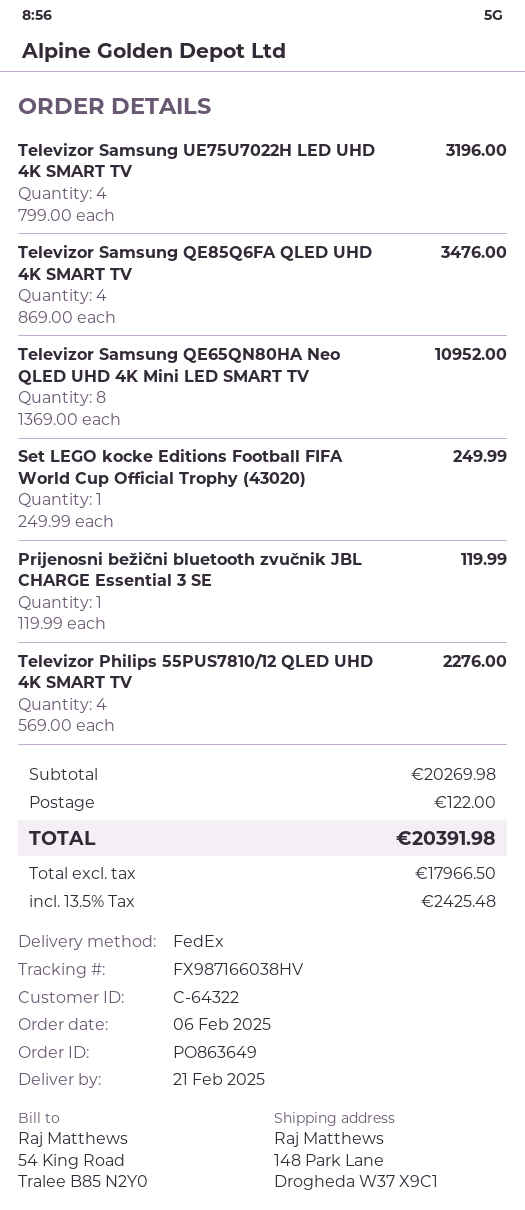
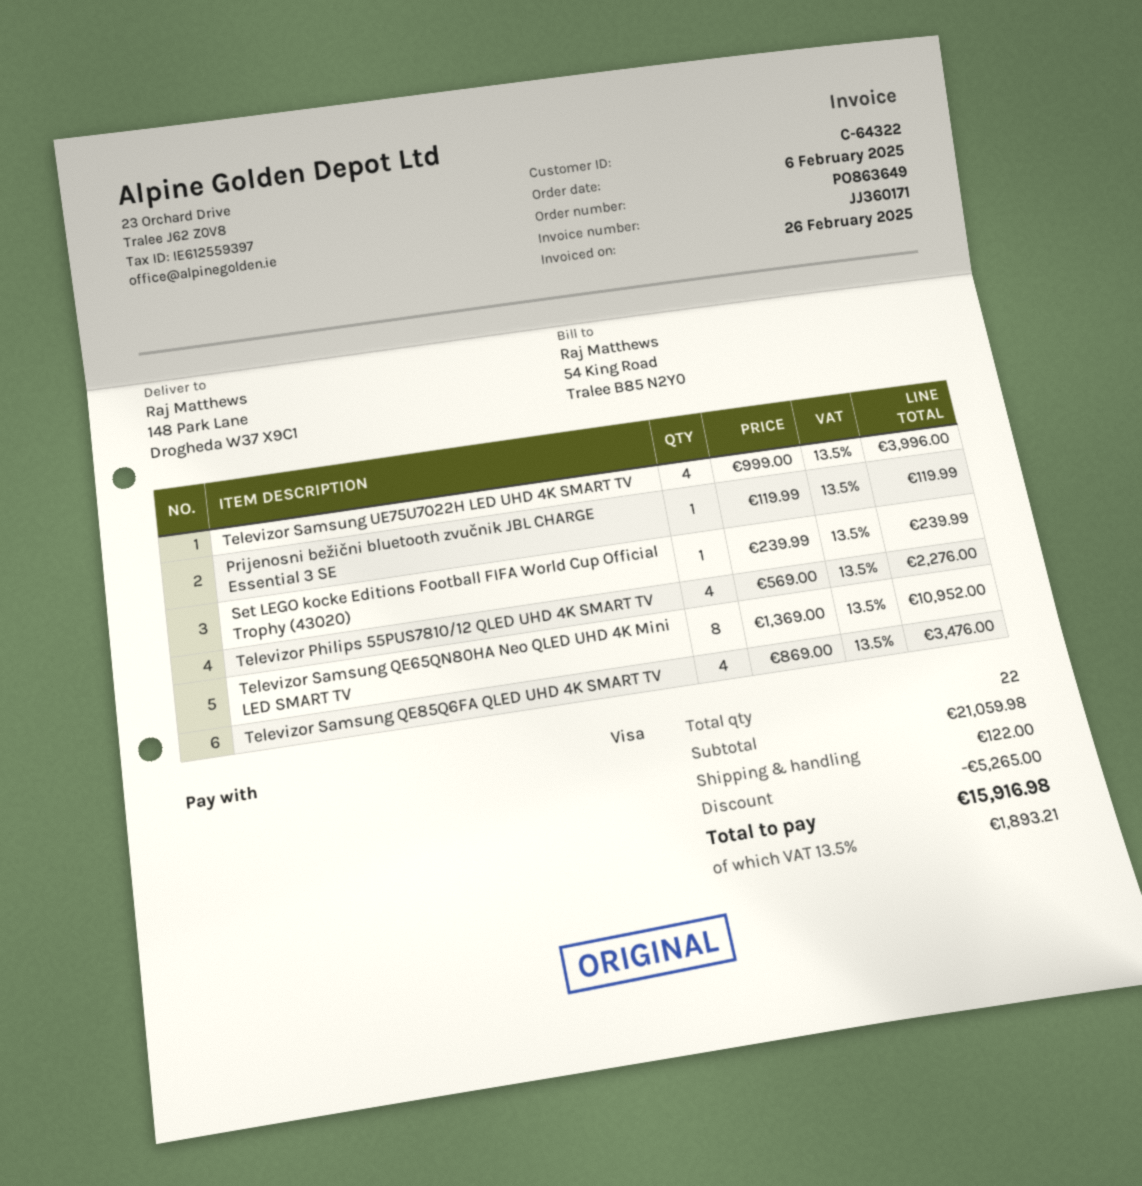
Televizor Samsung UE75U7022H LED UHD 4K SMART TV: 4 x 799.00 = 3196.00 -> 4 x 999.00 = 3996.00
Set LEGO kocke Editions Football FIFA World Cup Official Trophy (43020): 1 x 249.99 = 249.99 -> 1 x 239.99 = 239.99
subtotal: 20269.98 -> 21059.98
discount: none -> 5265.00
tax: 13.5% = 2425.48 -> 13.5% = 1893.21
total: 20391.98 -> 15916.98

